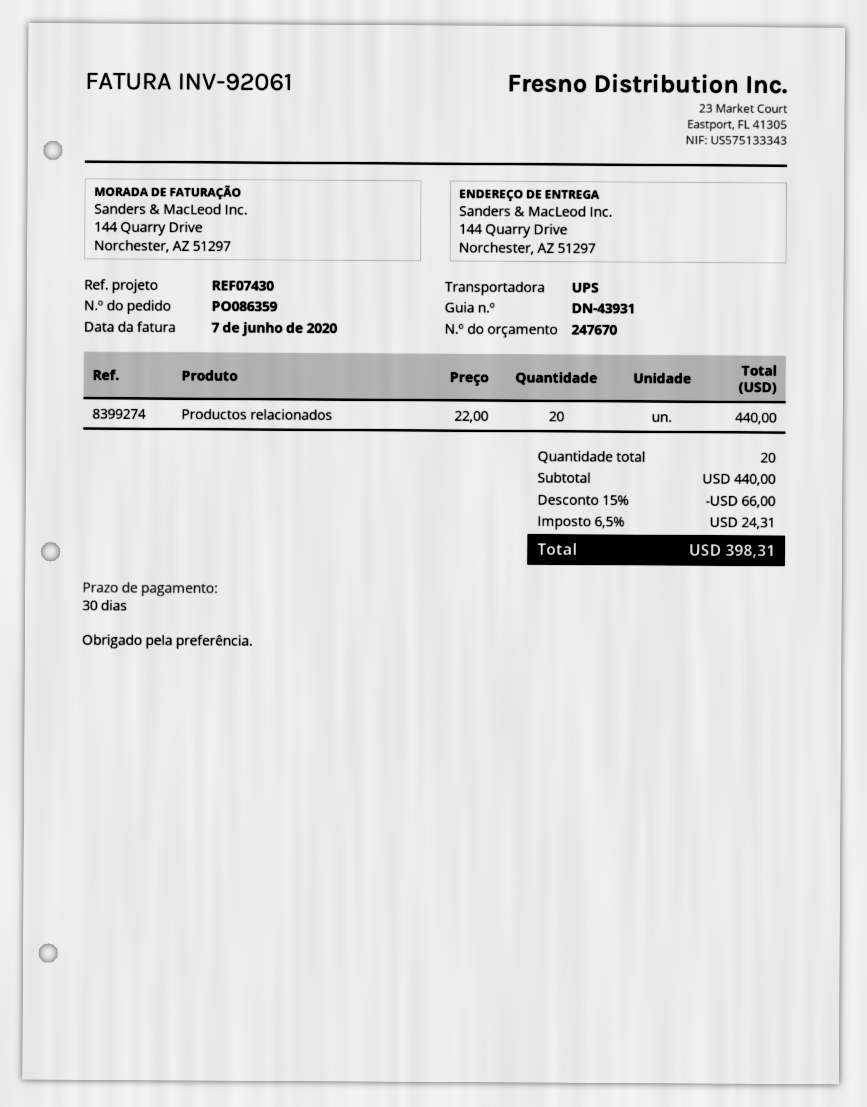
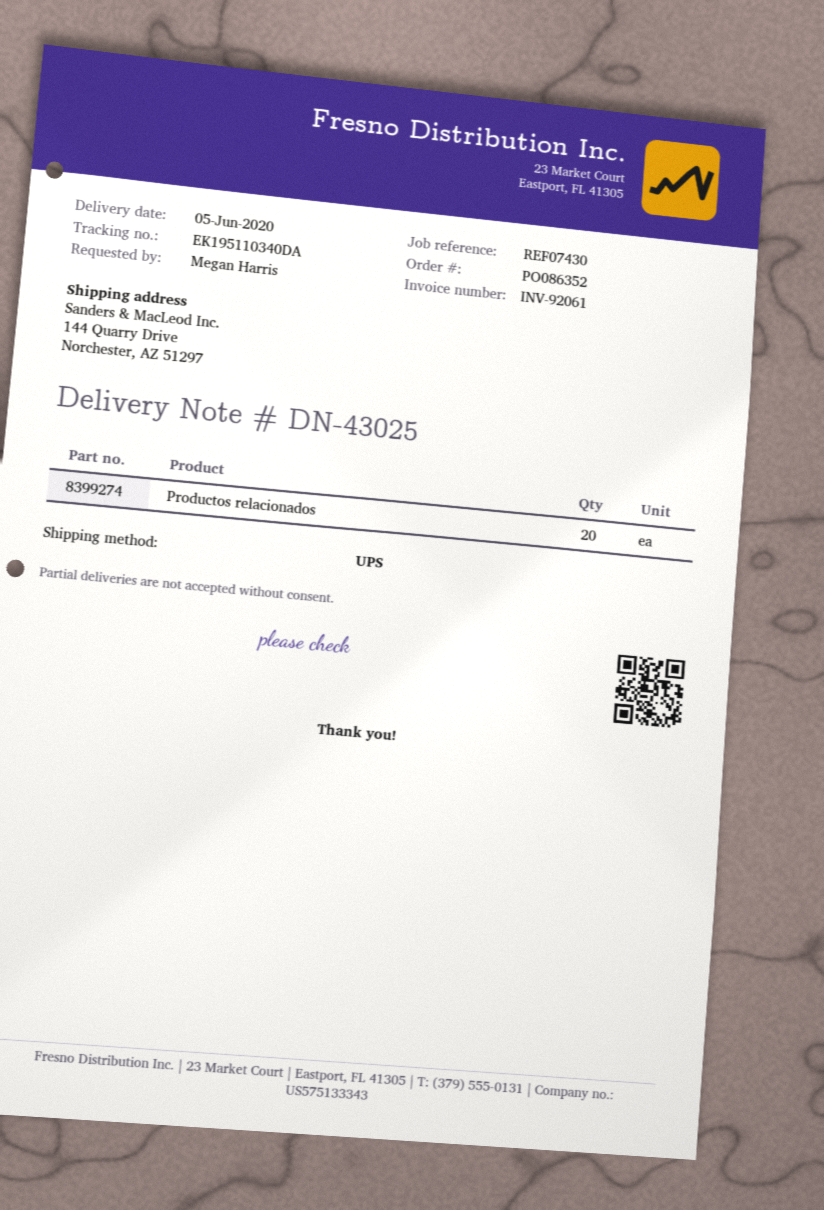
order number: PO086359 -> PO086352
delivery note number: DN-43931 -> DN-43025

